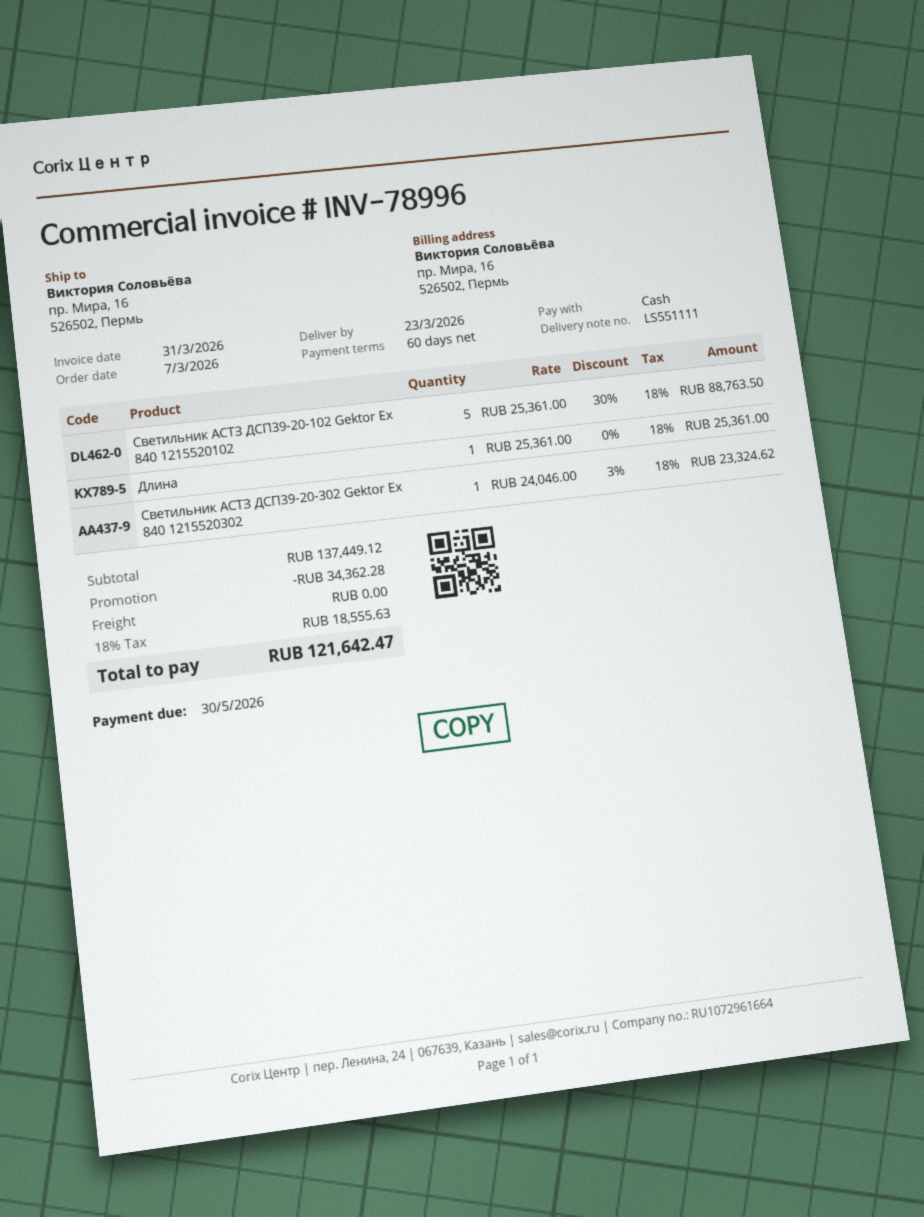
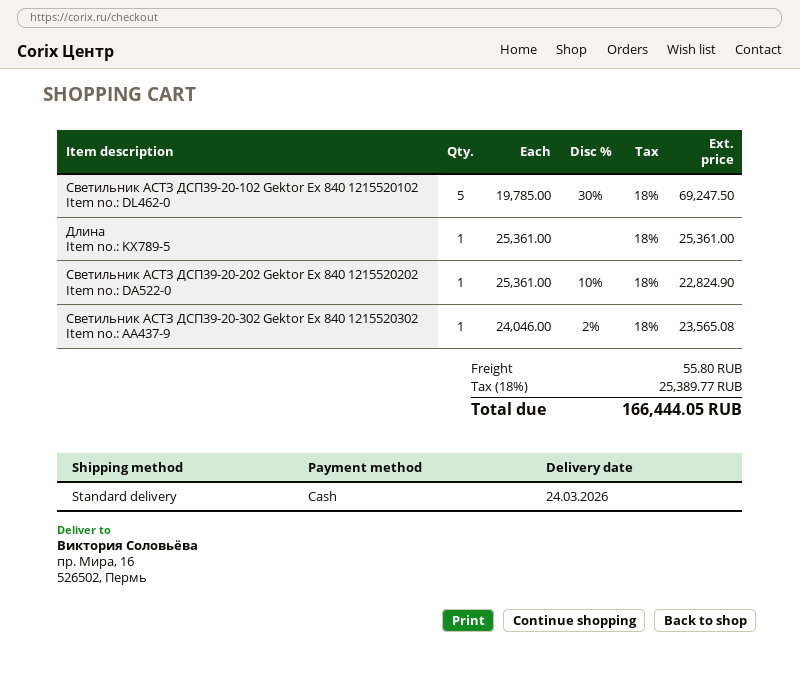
delivery date: 2026-03-23 -> 2026-03-24
Светильник АСТЗ ДСП39-20-102 Gektor Ex 840 1215520102: 5 x 25361.00 - 30% = 88763.50 -> 5 x 19785.00 - 30% = 69247.50
Светильник АСТЗ ДСП39-20-302 Gektor Ex 840 1215520302: 1 x 24046.00 - 3% = 23324.62 -> 1 x 24046.00 - 2% = 23565.08
Светильник АСТЗ ДСП39-20-202 Gektor Ex 840 1215520202: none -> 1 x 25361.00 - 10% = 22824.90
discount: 34362.28 -> none
shipping: 0.00 -> 55.80
tax: 18% = 18555.63 -> 18% = 25389.77
total: 121642.47 -> 166444.05

